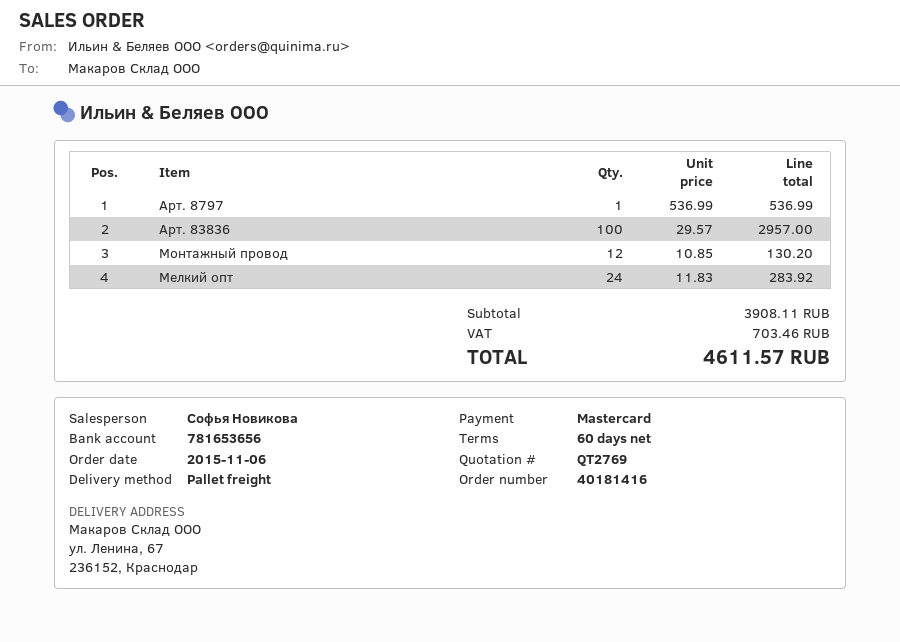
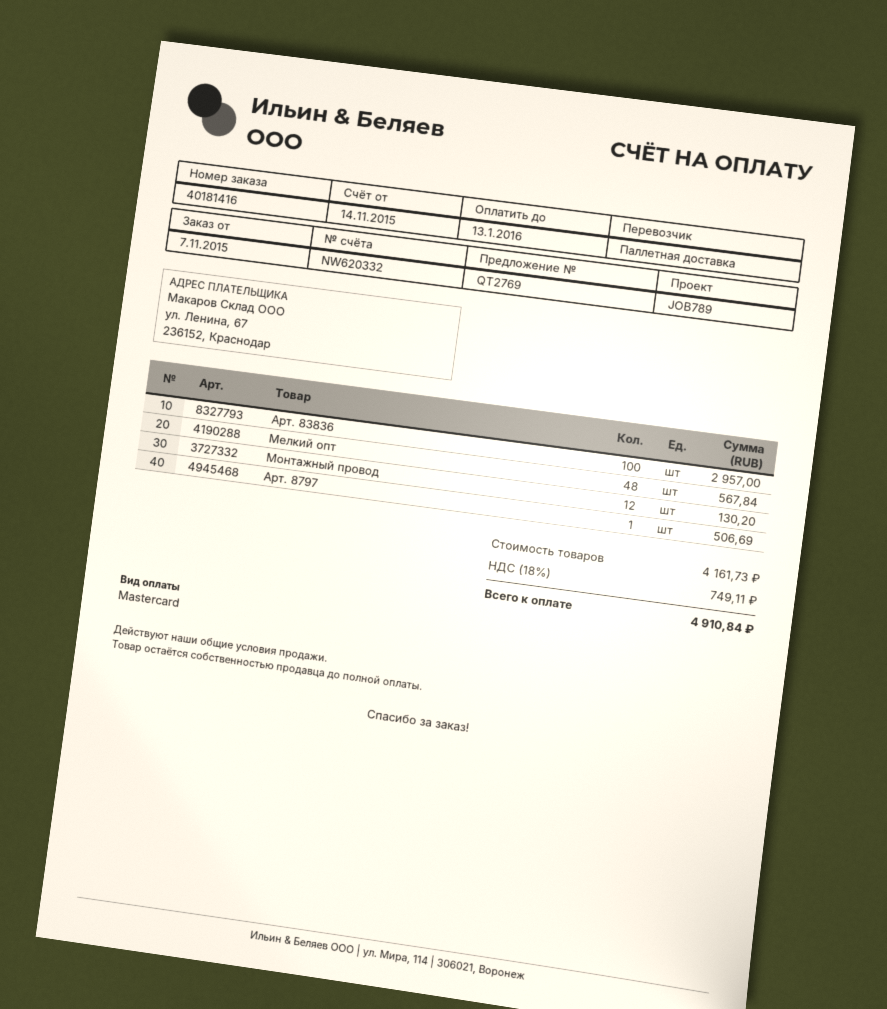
order date: 2015-11-06 -> 2015-11-07
Арт. 8797: 1 for 536.99 -> 1 for 506.69
Мелкий опт: 24 for 283.92 -> 48 for 567.84
subtotal: 3908.11 -> 4161.73
tax: 703.46 -> 749.11
total: 4611.57 -> 4910.84

